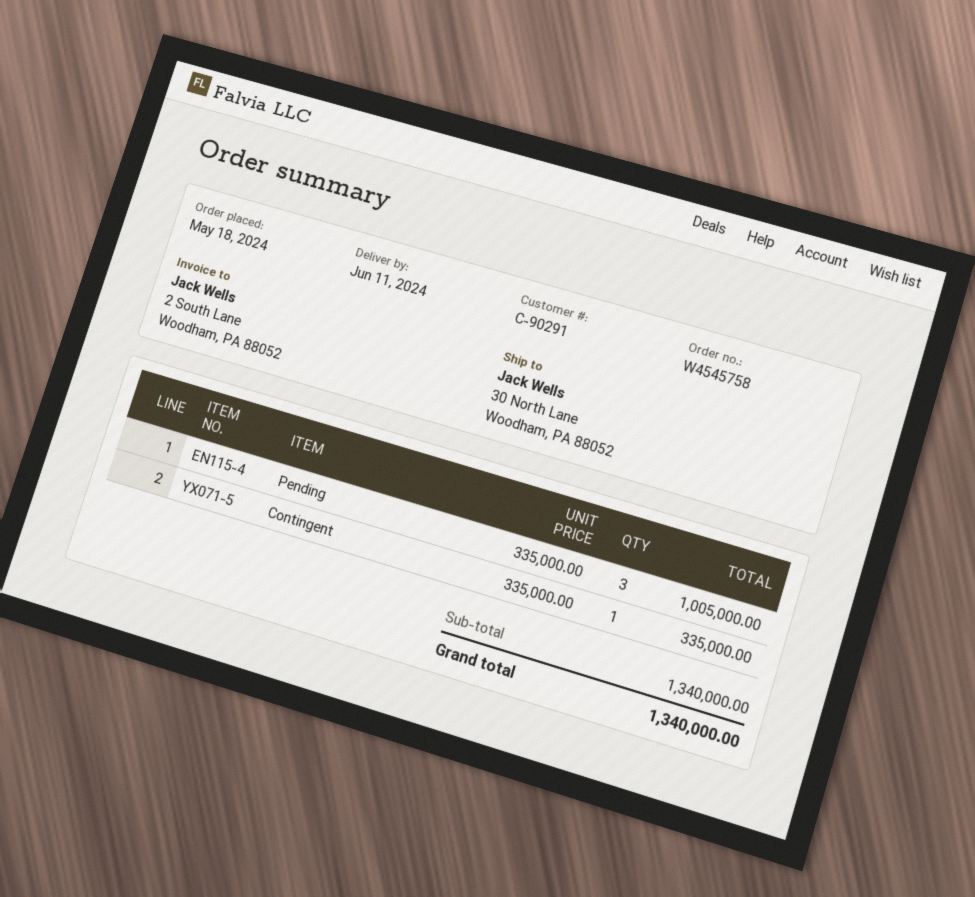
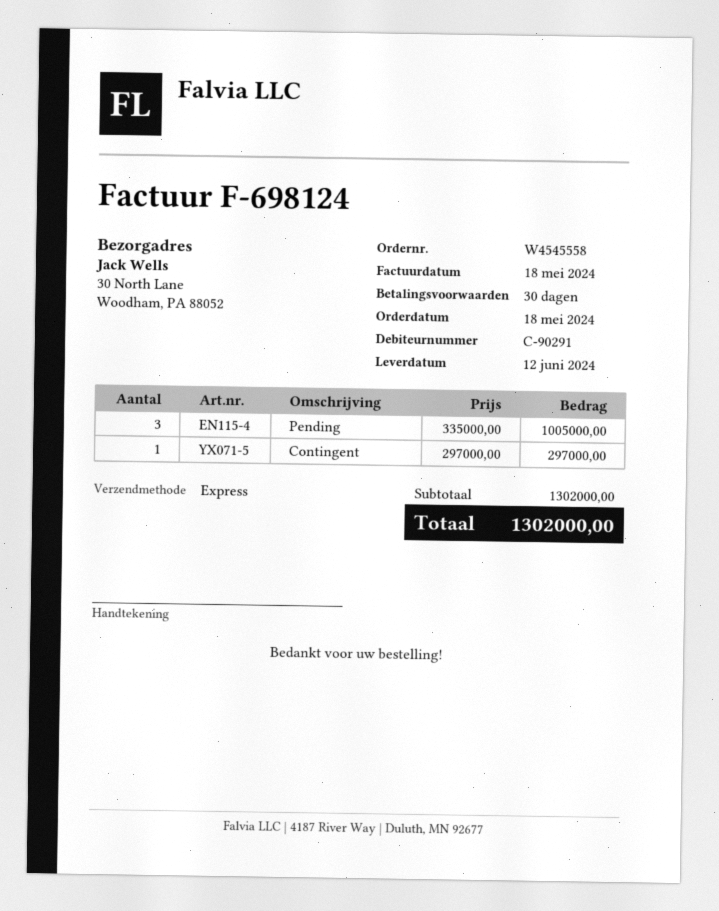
order number: W4545758 -> W4545558
delivery date: 2024-06-11 -> 2024-06-12
Contingent: 1 x 335000.00 = 335000.00 -> 1 x 297000.00 = 297000.00
subtotal: 1340000.00 -> 1302000.00
total: 1340000.00 -> 1302000.00

